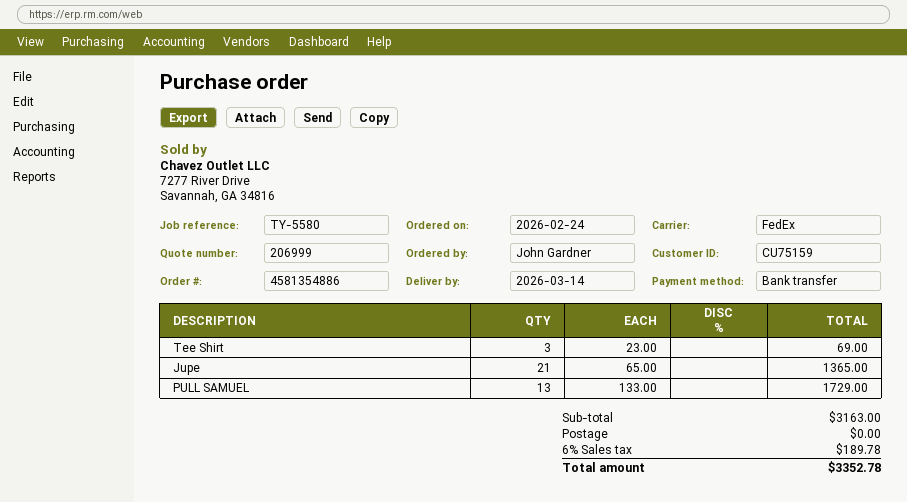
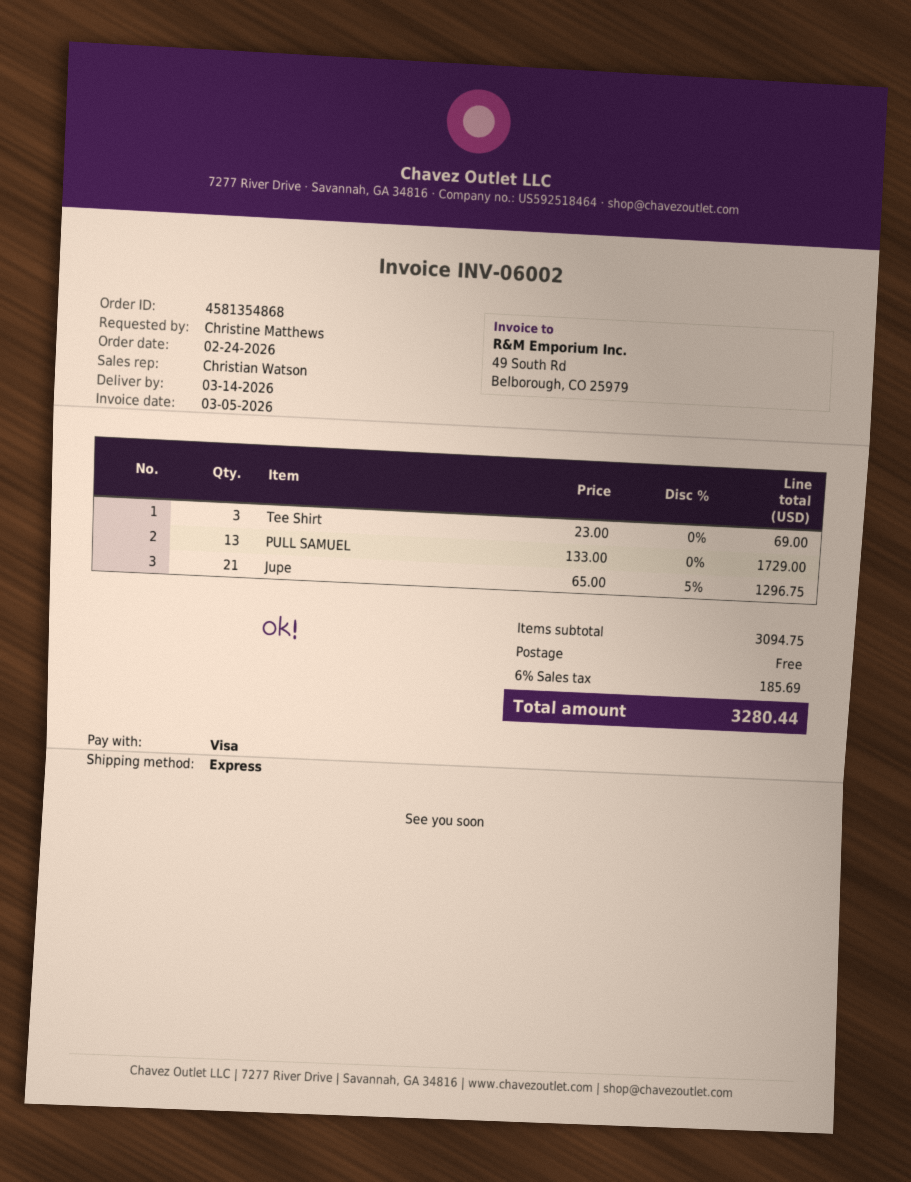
order number: 4581354886 -> 4581354868
ordered by: John Gardner -> Christine Matthews
payment method: bank transfer -> Visa
shipping method: FedEx -> express
Jupe: 21 x 65.00 = 1365.00 -> 21 x 65.00 - 5% = 1296.75
subtotal: 3163.00 -> 3094.75
tax: 6% = 189.78 -> 6% = 185.69
total: 3352.78 -> 3280.44

